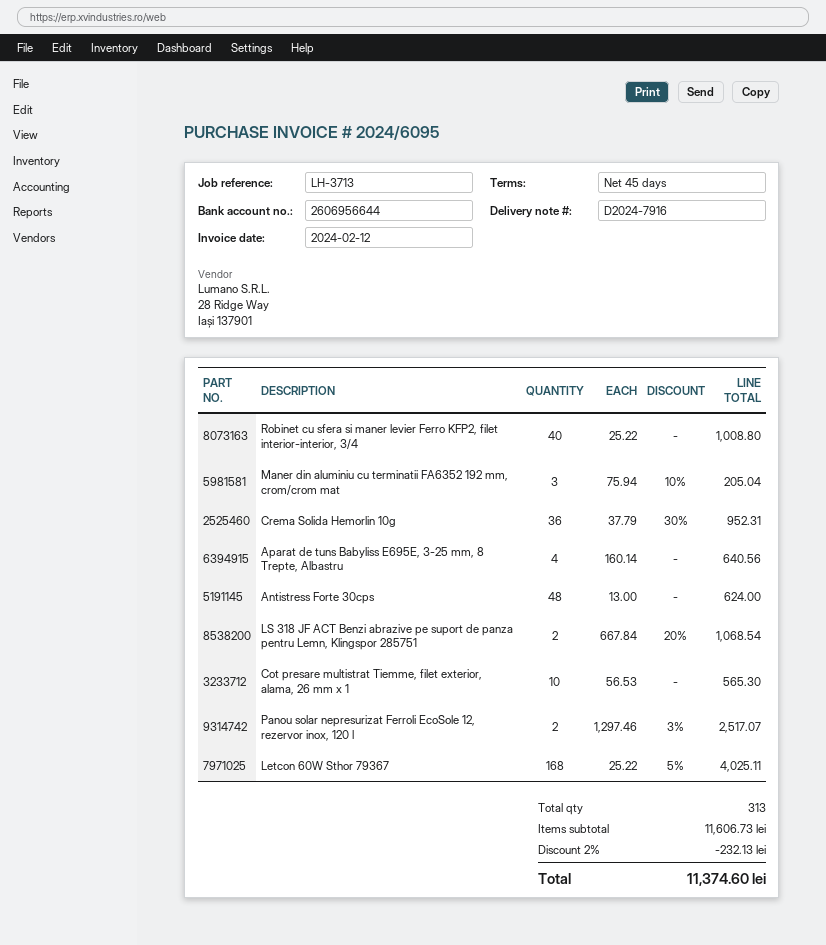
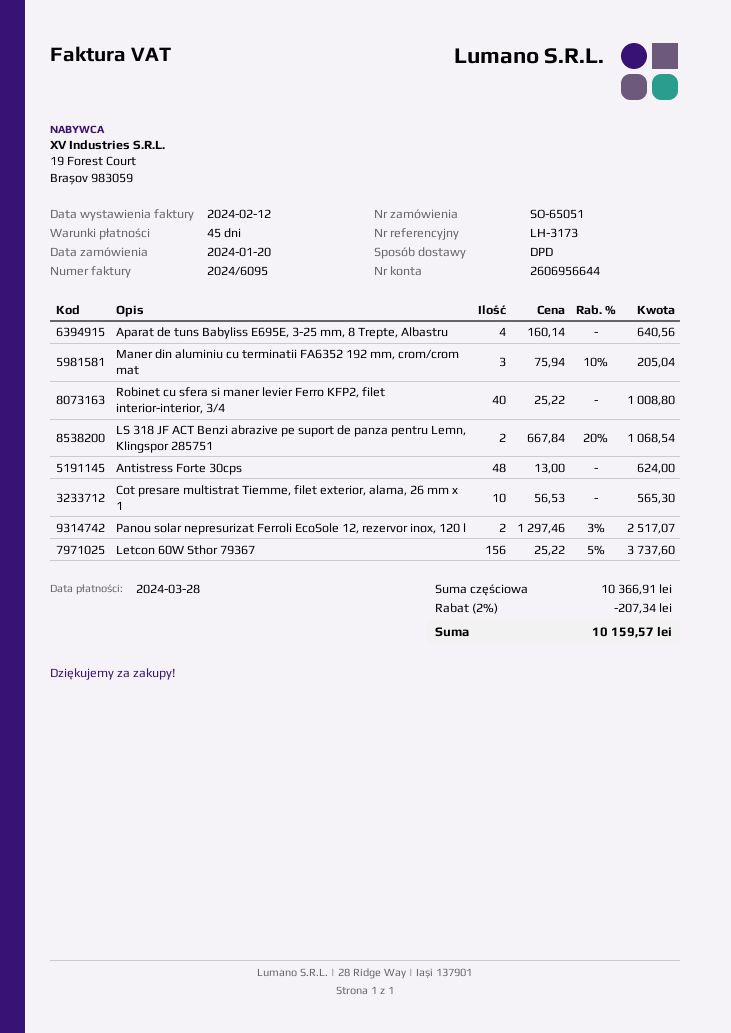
reference: LH-3713 -> LH-3173
Crema Solida Hemorlin 10g: 36 x 37.79 - 30% = 952.31 -> none
Letcon 60W Sthor 79367: 168 x 25.22 - 5% = 4025.11 -> 156 x 25.22 - 5% = 3737.60
subtotal: 11606.73 -> 10366.91
discount: 2% = 232.13 -> 2% = 207.34
total: 11374.60 -> 10159.57

